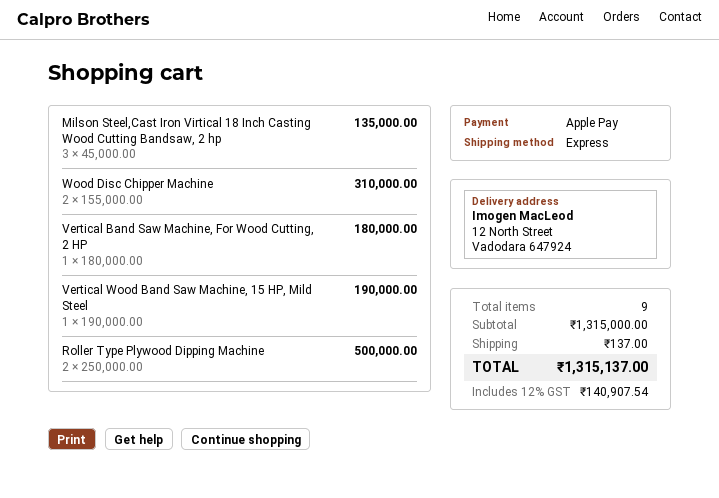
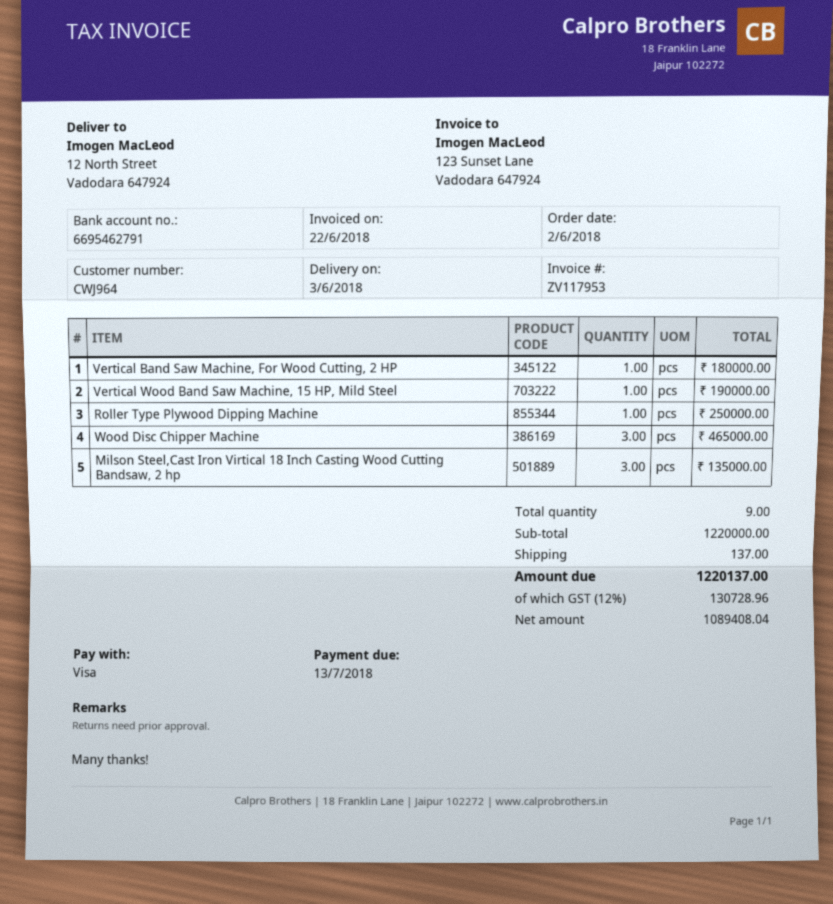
payment method: Apple Pay -> Visa
Wood Disc Chipper Machine: 2 for 310000.00 -> 3 for 465000.00
Roller Type Plywood Dipping Machine: 2 for 500000.00 -> 1 for 250000.00
subtotal: 1315000.00 -> 1220000.00
tax: 12% = 140907.54 -> 12% = 130728.96
total: 1315137.00 -> 1220137.00

